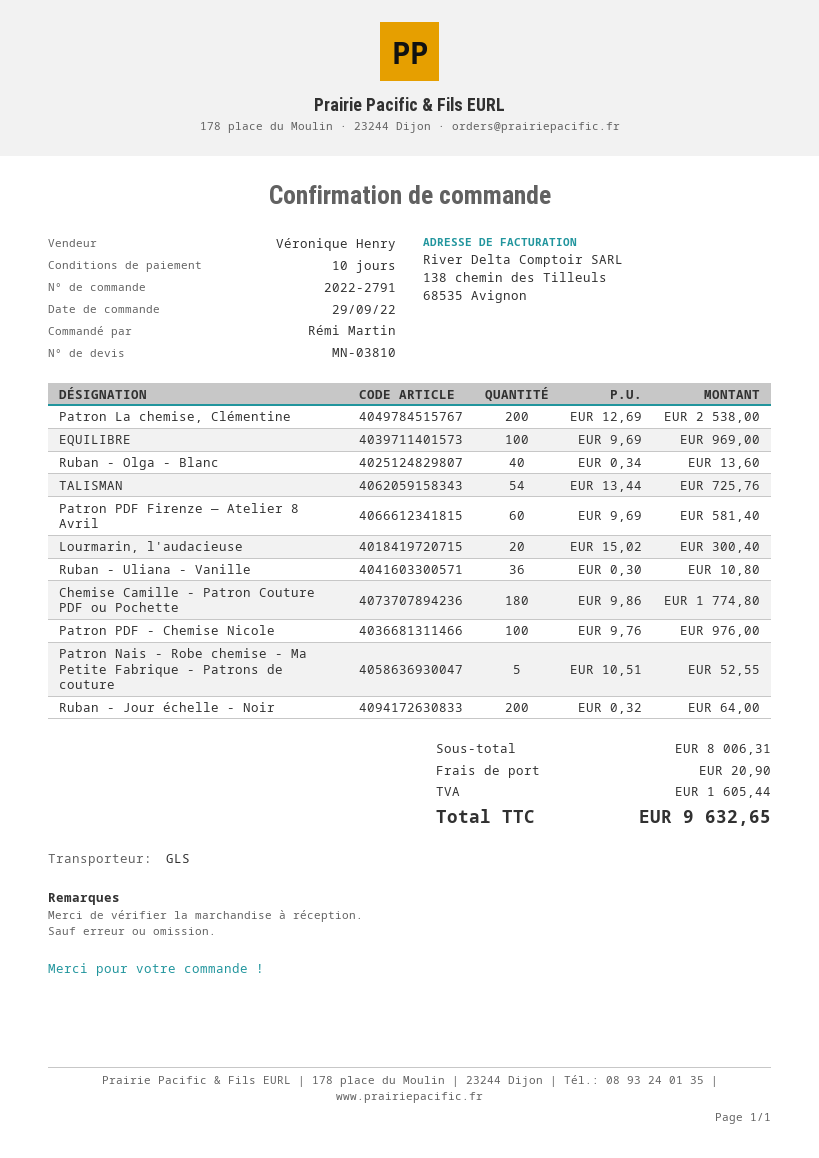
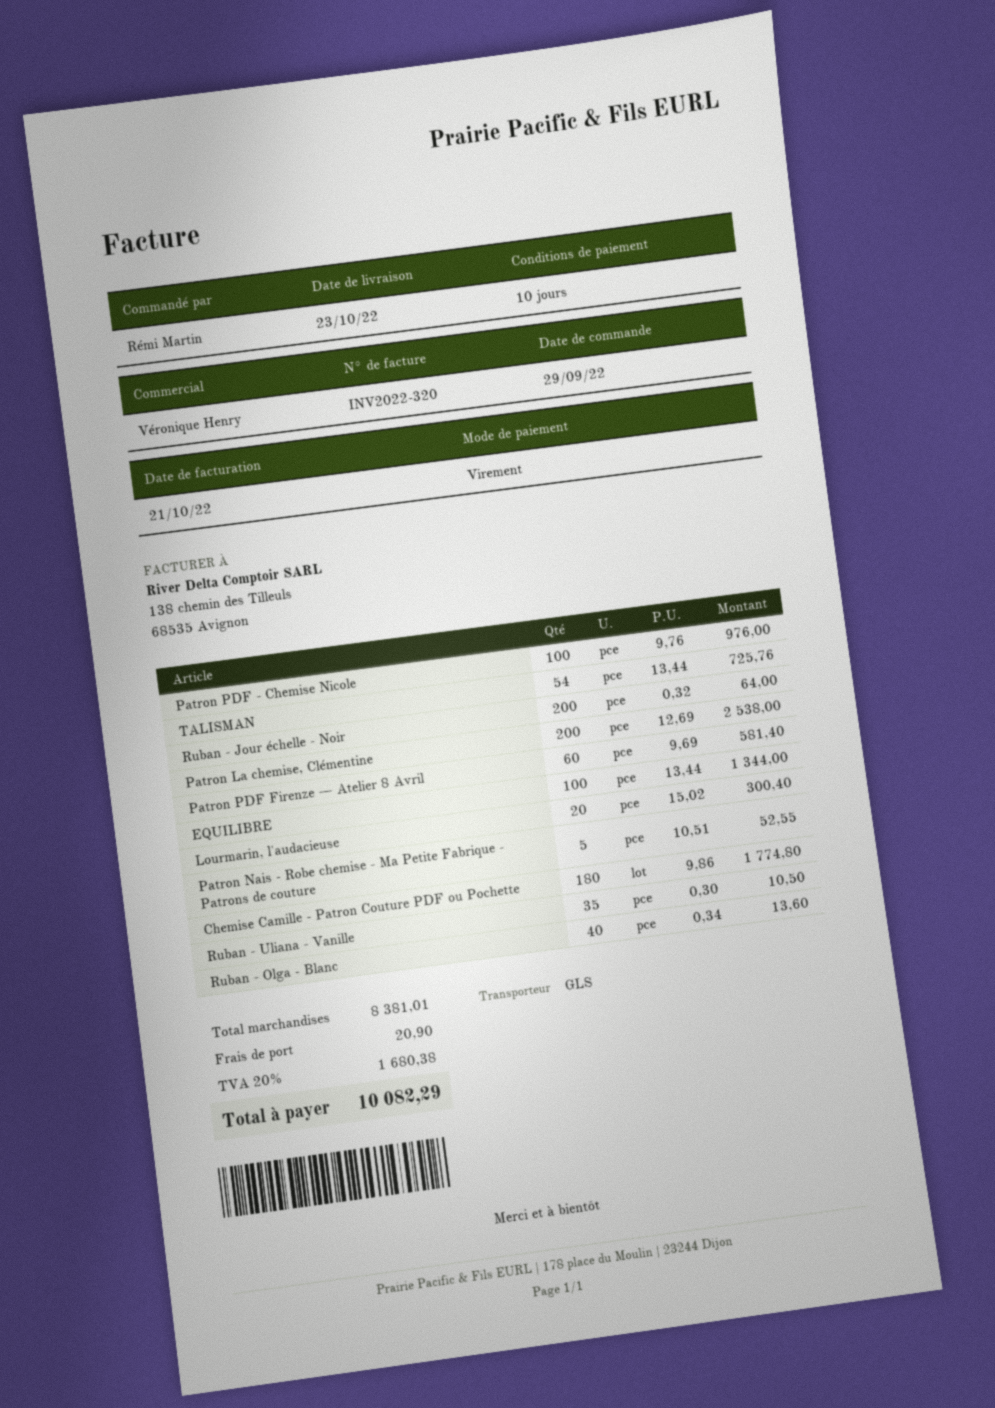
EQUILIBRE: 100 x 9.69 = 969.00 -> 100 x 13.44 = 1344.00
Ruban - Uliana - Vanille: 36 x 0.30 = 10.80 -> 35 x 0.30 = 10.50
subtotal: 8006.31 -> 8381.01
tax: 1605.44 -> 1680.38
total: 9632.65 -> 10082.29

